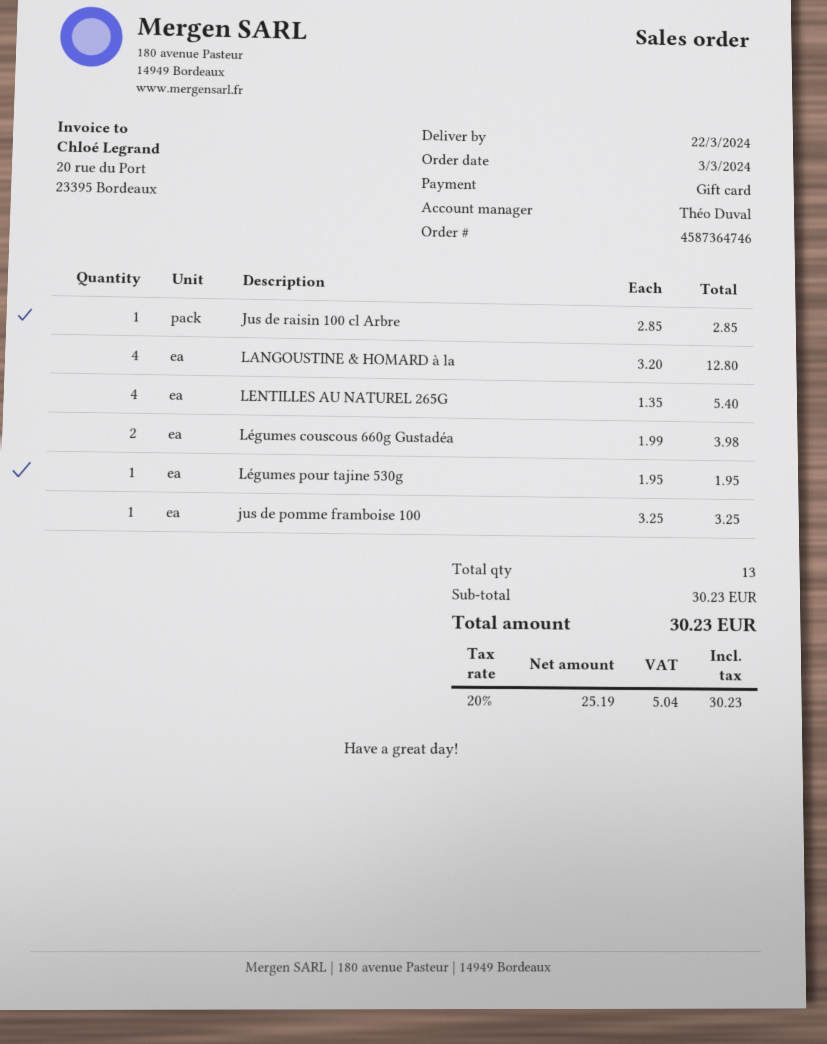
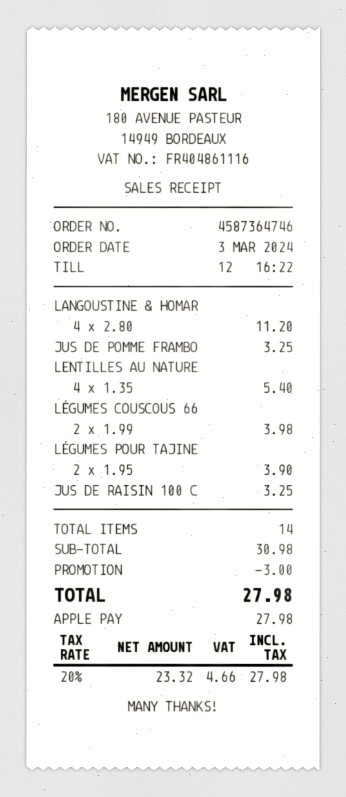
payment method: gift card -> Apple Pay
Jus de raisin 100 cl Arbre: 1 x 2.85 = 2.85 -> 1 x 3.25 = 3.25
LANGOUSTINE & HOMARD à la: 4 x 3.20 = 12.80 -> 4 x 2.80 = 11.20
Légumes pour tajine 530g: 1 x 1.95 = 1.95 -> 2 x 1.95 = 3.90
total quantity: 13 -> 14
subtotal: 30.23 -> 30.98
discount: none -> 3.00
net: 25.19 -> 23.32
tax: 20% = 5.04 -> 20% = 4.66
total: 30.23 -> 27.98

